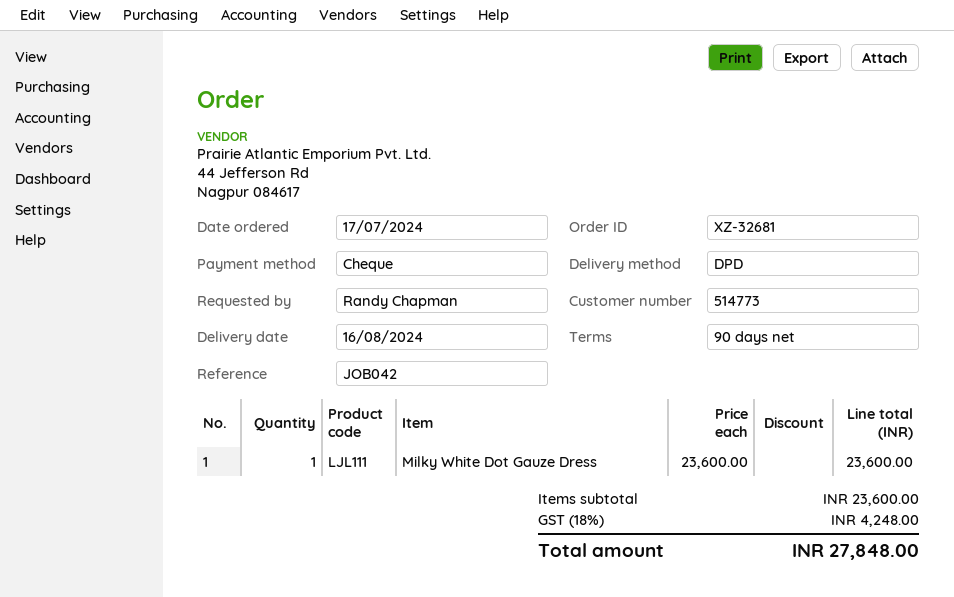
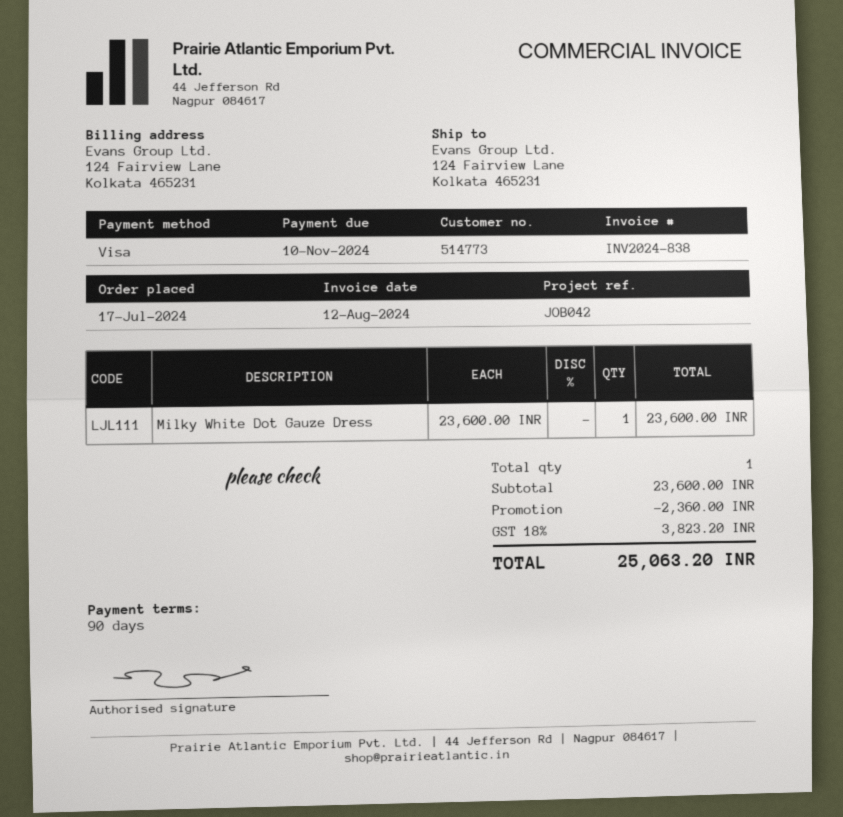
payment method: cheque -> Visa
discount: none -> 2360.00
tax: 18% = 4248.00 -> 18% = 3823.20
total: 27848.00 -> 25063.20

